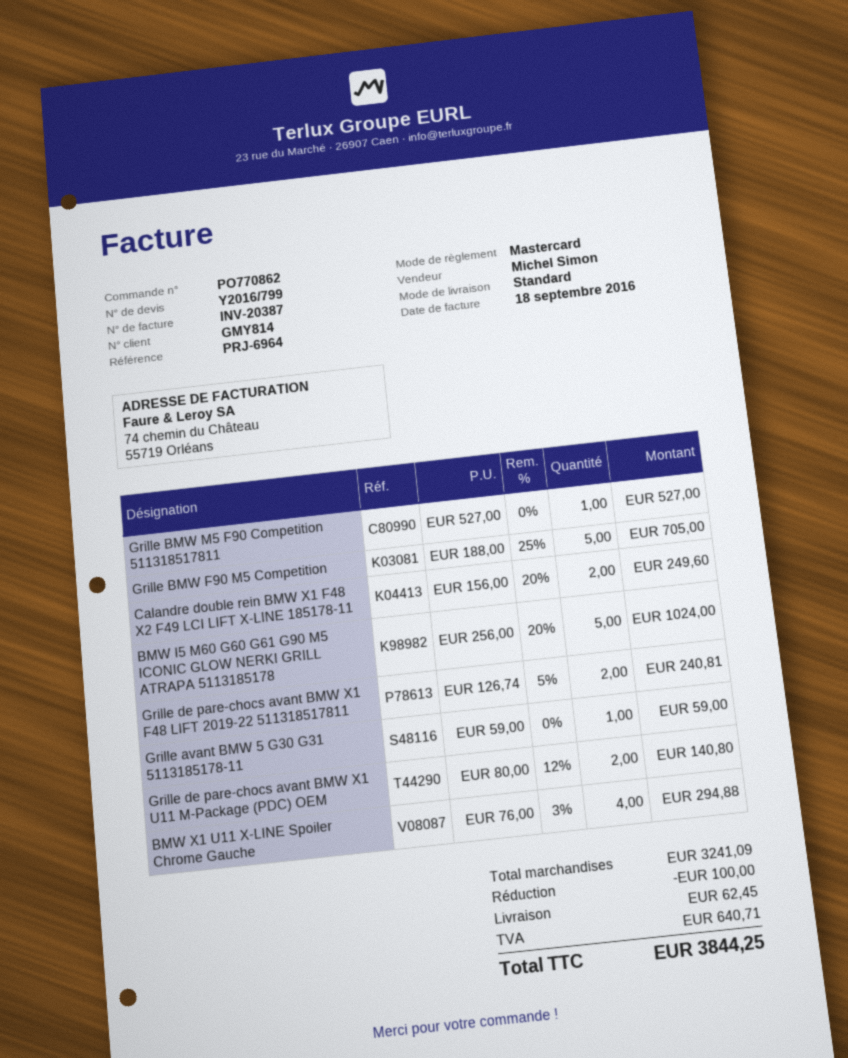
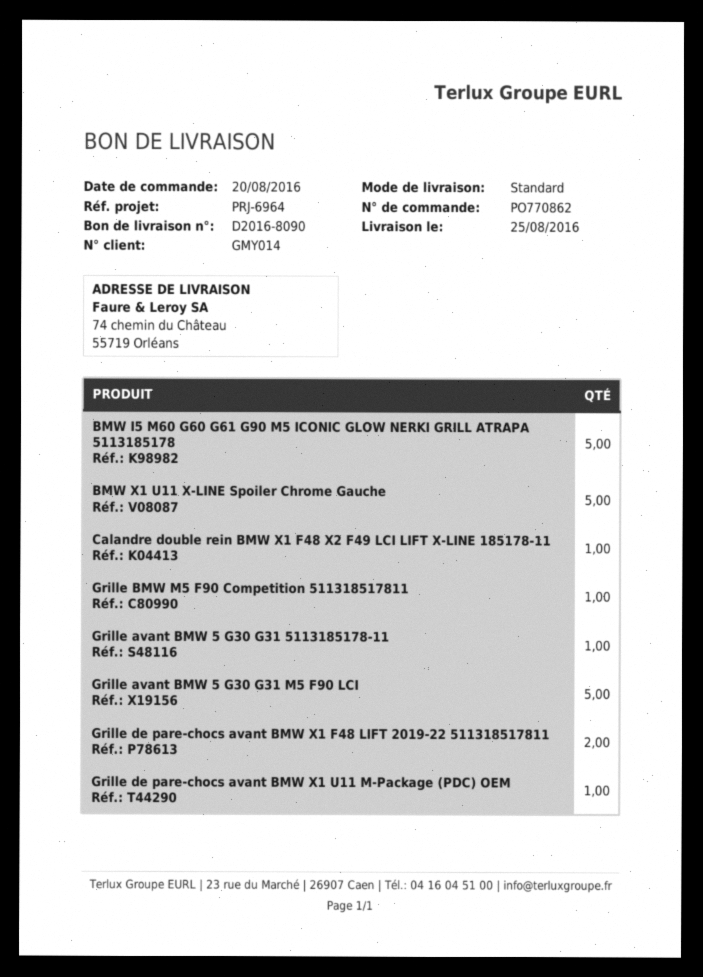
customer number: GMY814 -> GMY014
Grille BMW F90 M5 Competition: 5 -> none
Calandre double rein BMW X1 F48 X2 F49 LCI LIFT X-LINE 185178-11: 2 -> 1
Grille de pare-chocs avant BMW X1 U11 M-Package (PDC) OEM: 2 -> 1
BMW X1 U11 X-LINE Spoiler Chrome Gauche: 4 -> 5
Grille avant BMW 5 G30 G31 M5 F90 LCI: none -> 5

